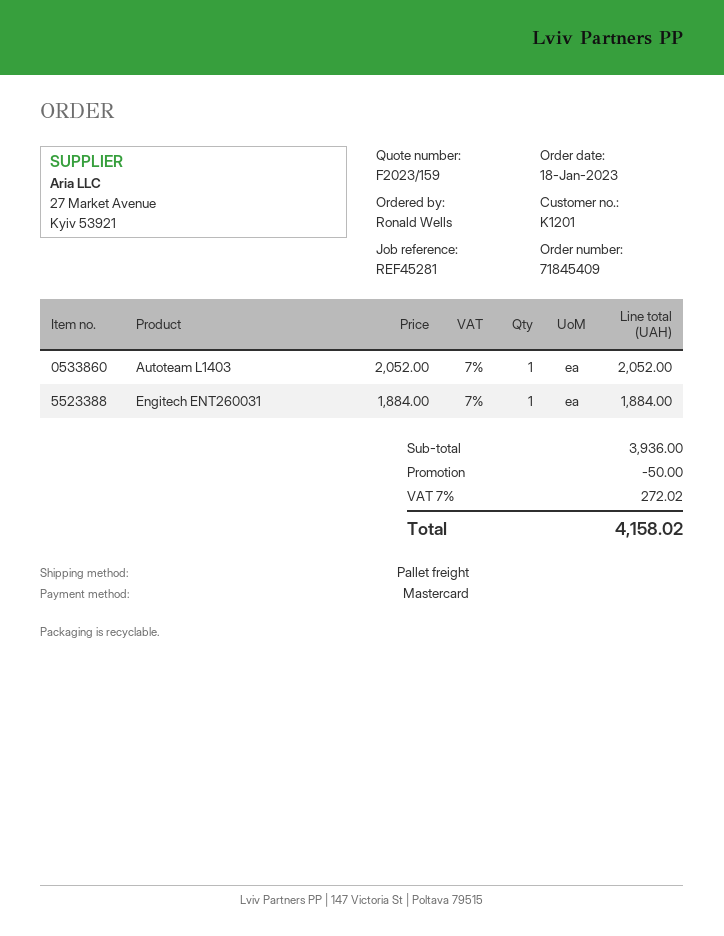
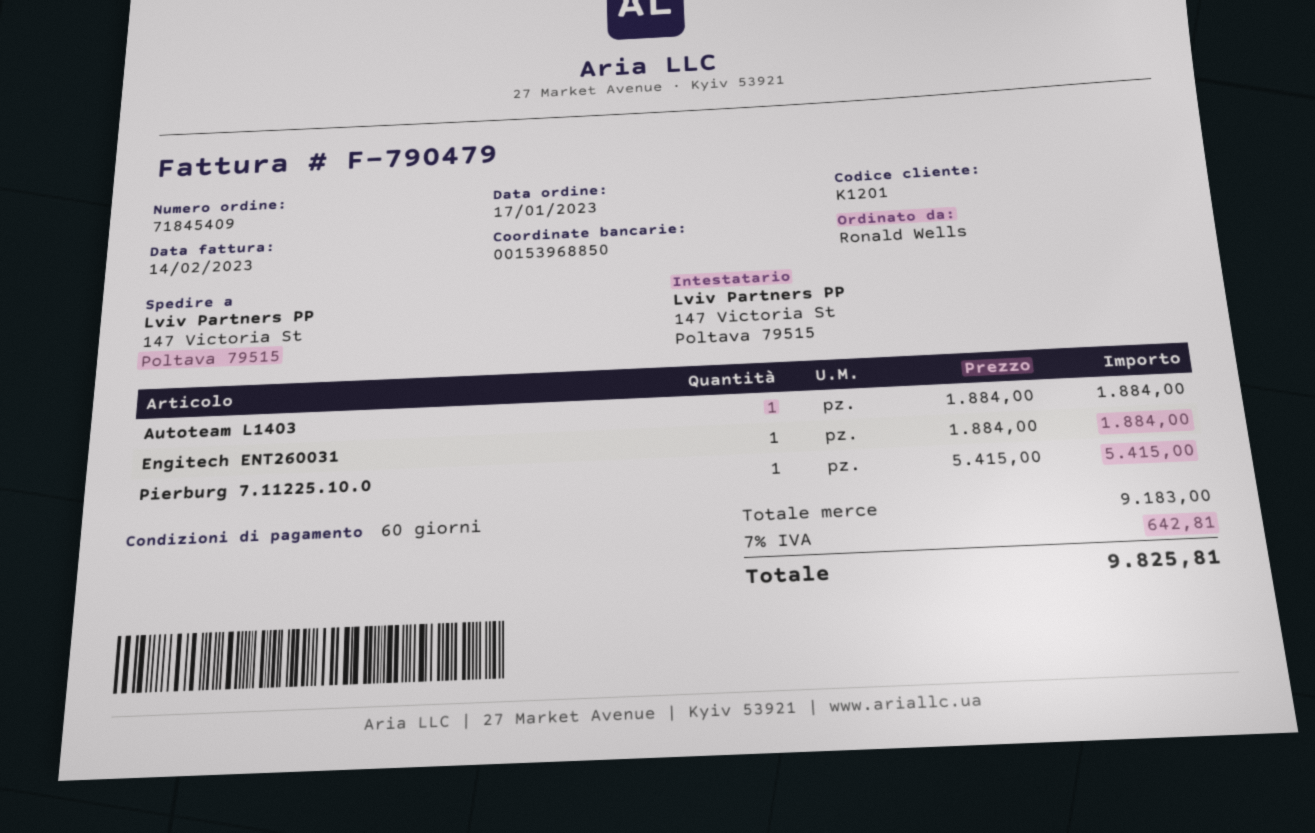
order date: 2023-01-18 -> 2023-01-17
Autoteam L1403: 1 x 2052.00 = 2052.00 -> 1 x 1884.00 = 1884.00
Pierburg 7.11225.10.0: none -> 1 x 5415.00 = 5415.00
subtotal: 3936.00 -> 9183.00
discount: 50.00 -> none
tax: 7% = 272.02 -> 7% = 642.81
total: 4158.02 -> 9825.81

